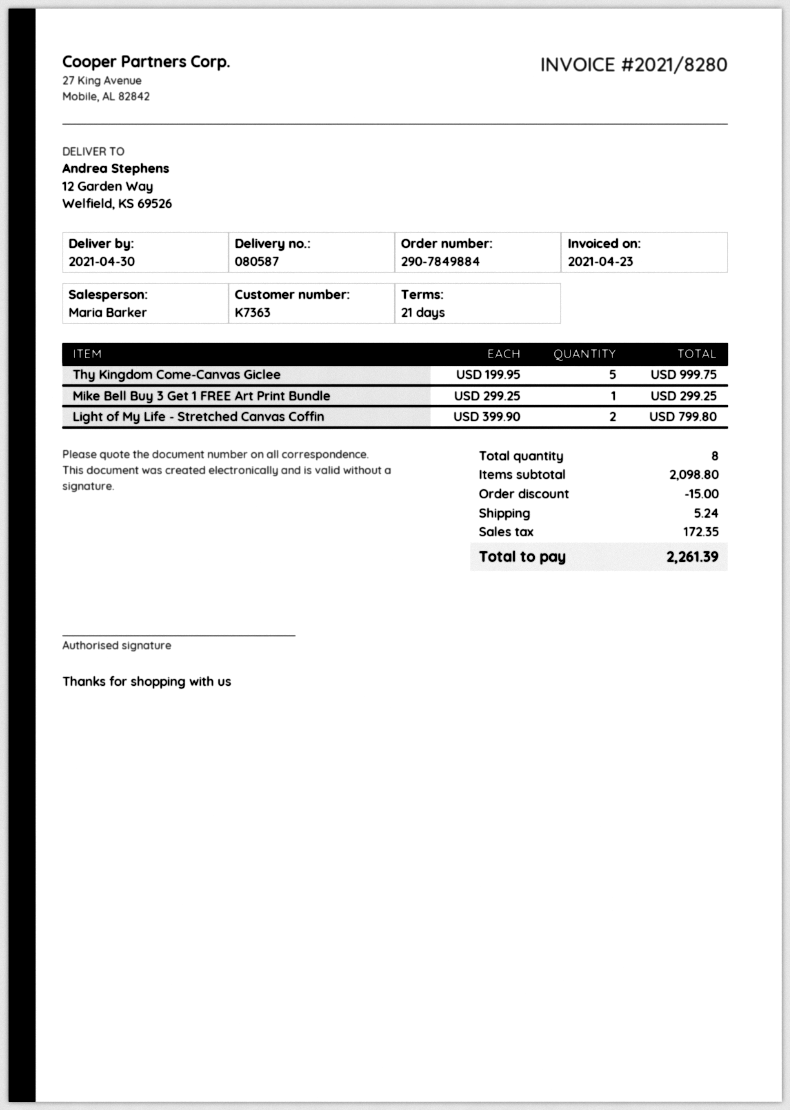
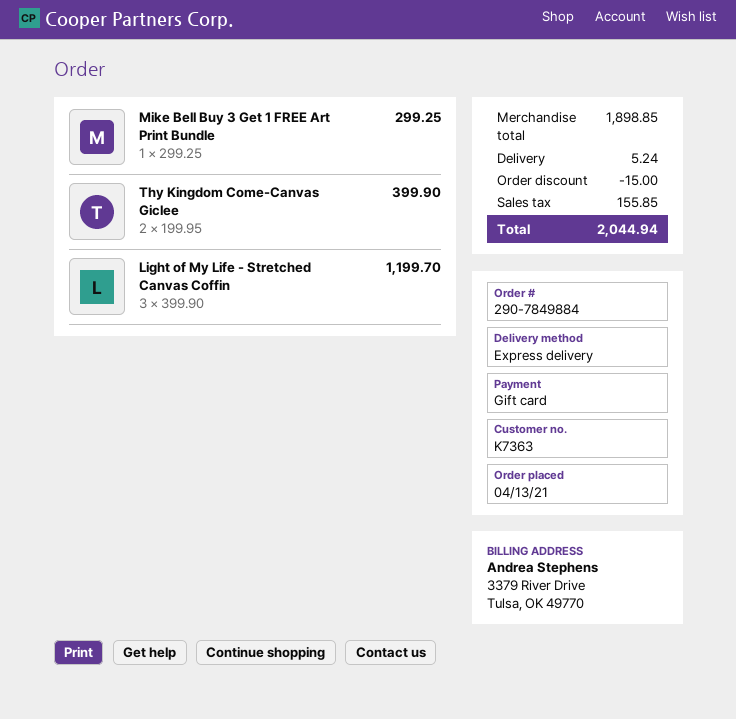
Thy Kingdom Come-Canvas Giclee: 5 x 199.95 = 999.75 -> 2 x 199.95 = 399.90
Light of My Life - Stretched Canvas Coffin: 2 x 399.90 = 799.80 -> 3 x 399.90 = 1199.70
subtotal: 2098.80 -> 1898.85
tax: 172.35 -> 155.85
total: 2261.39 -> 2044.94

